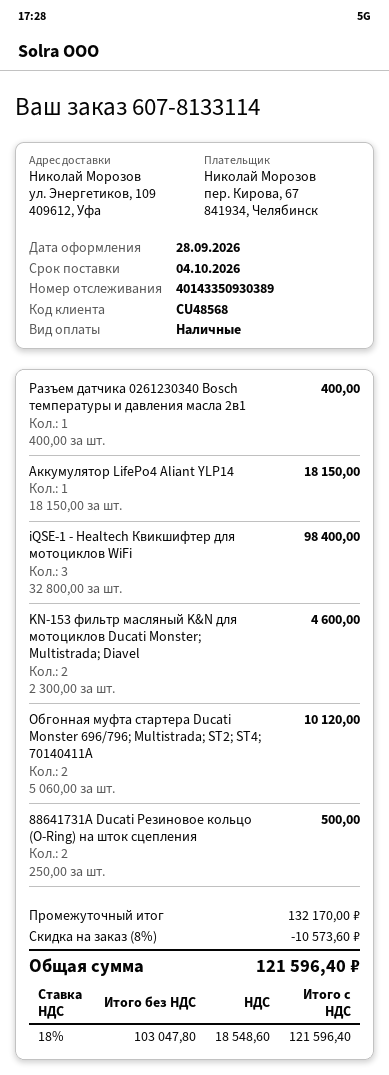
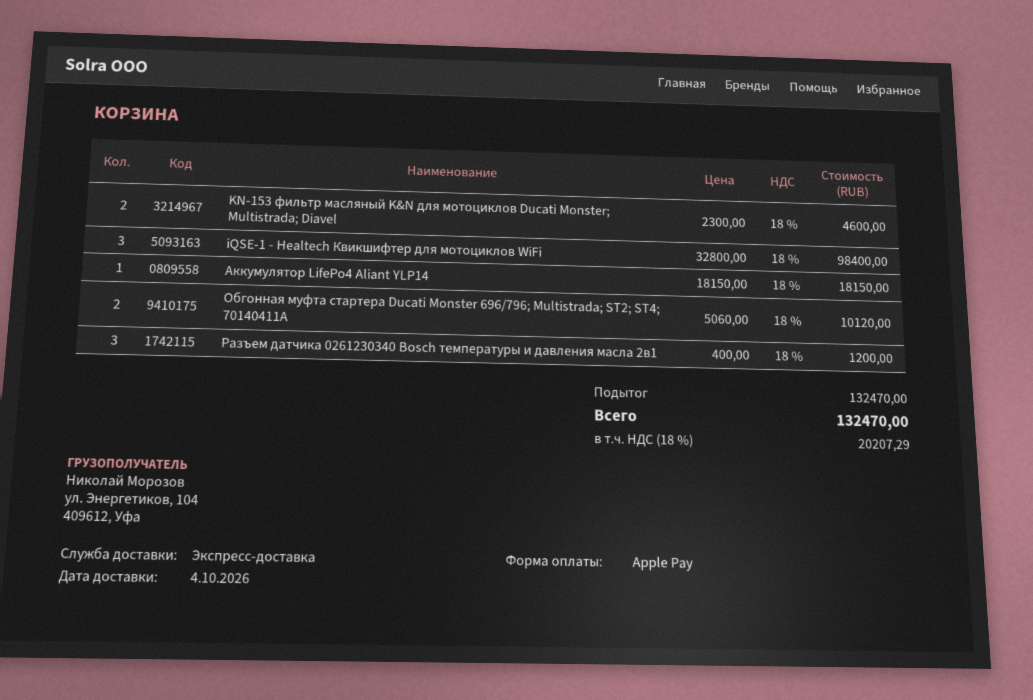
payment method: cash -> Apple Pay
ship to: ул. Энергетиков, 109, 409612, Уфа -> ул. Энергетиков, 104, 409612, Уфа
Разъем датчика 0261230340 Bosch температуры и давления масла 2в1: 1 x 400.00 = 400.00 -> 3 x 400.00 = 1200.00
88641731A Ducati Резиновое кольцо (O-Ring) на шток сцепления: 2 x 250.00 = 500.00 -> none
subtotal: 132170.00 -> 132470.00
discount: 8% = 10573.60 -> none
tax: 18% = 18548.60 -> 18% = 20207.29
total: 121596.40 -> 132470.00

